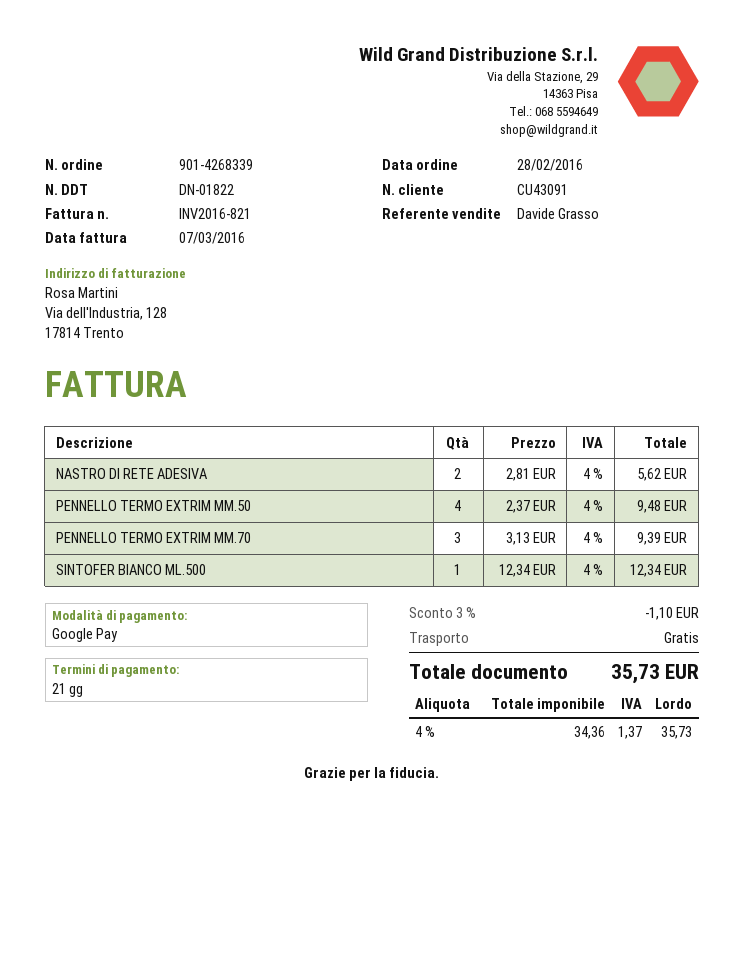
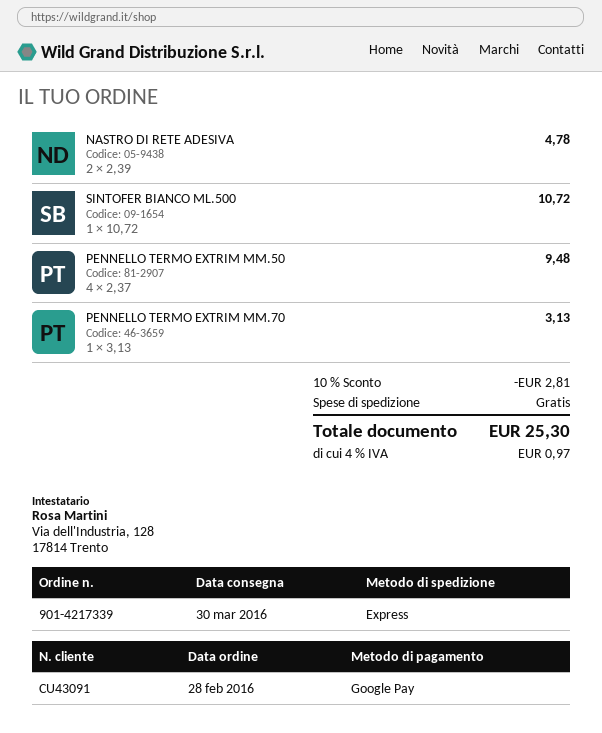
order number: 901-4268339 -> 901-4217339
NASTRO DI RETE ADESIVA: 2 x 2.81 = 5.62 -> 2 x 2.39 = 4.78
PENNELLO TERMO EXTRIM MM.70: 3 x 3.13 = 9.39 -> 1 x 3.13 = 3.13
SINTOFER BIANCO ML.500: 1 x 12.34 = 12.34 -> 1 x 10.72 = 10.72
discount: 3% = 1.10 -> 10% = 2.81
tax: 4% = 1.37 -> 4% = 0.97
total: 35.73 -> 25.30

